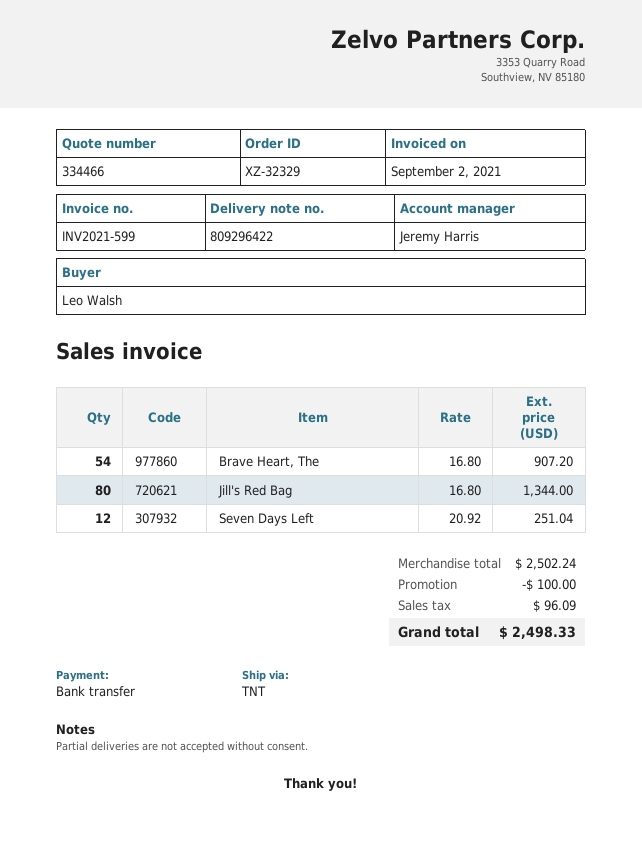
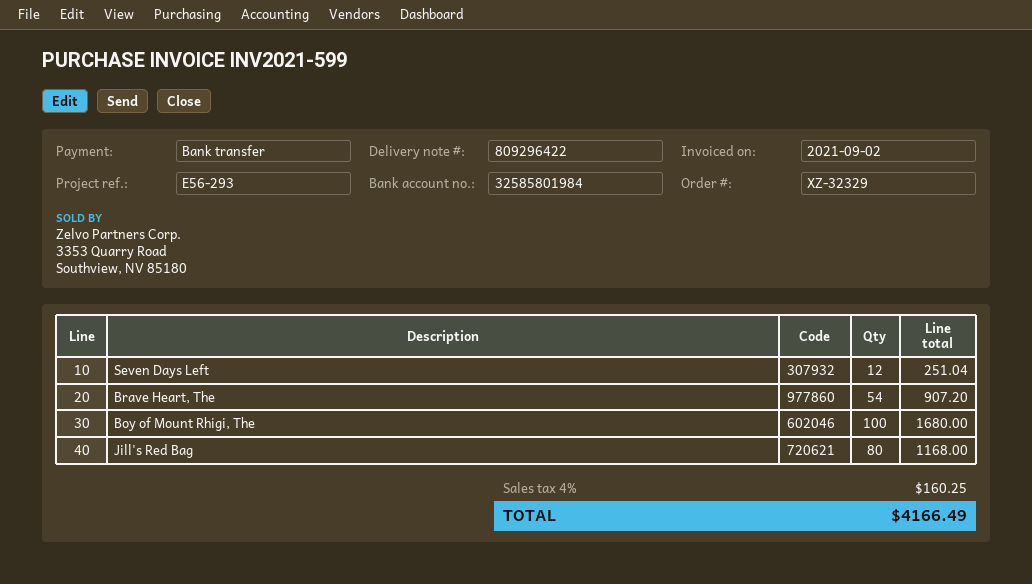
Jill's Red Bag: 80 for 1344.00 -> 80 for 1168.00
Boy of Mount Rhigi, The: none -> 100 for 1680.00
discount: 100.00 -> none
tax: 96.09 -> 160.25
total: 2498.33 -> 4166.49

